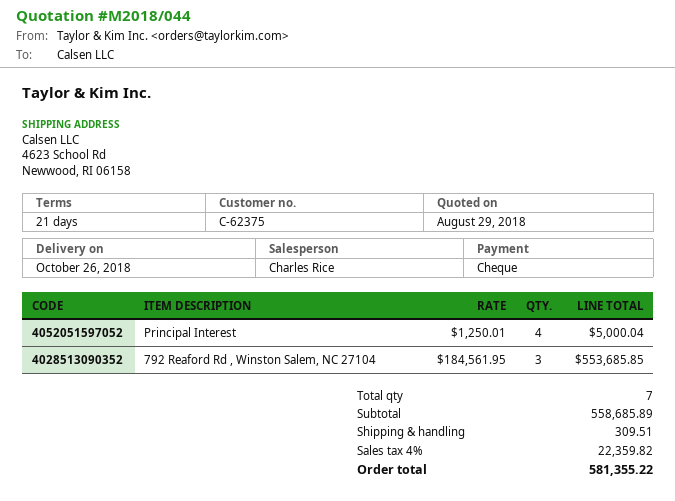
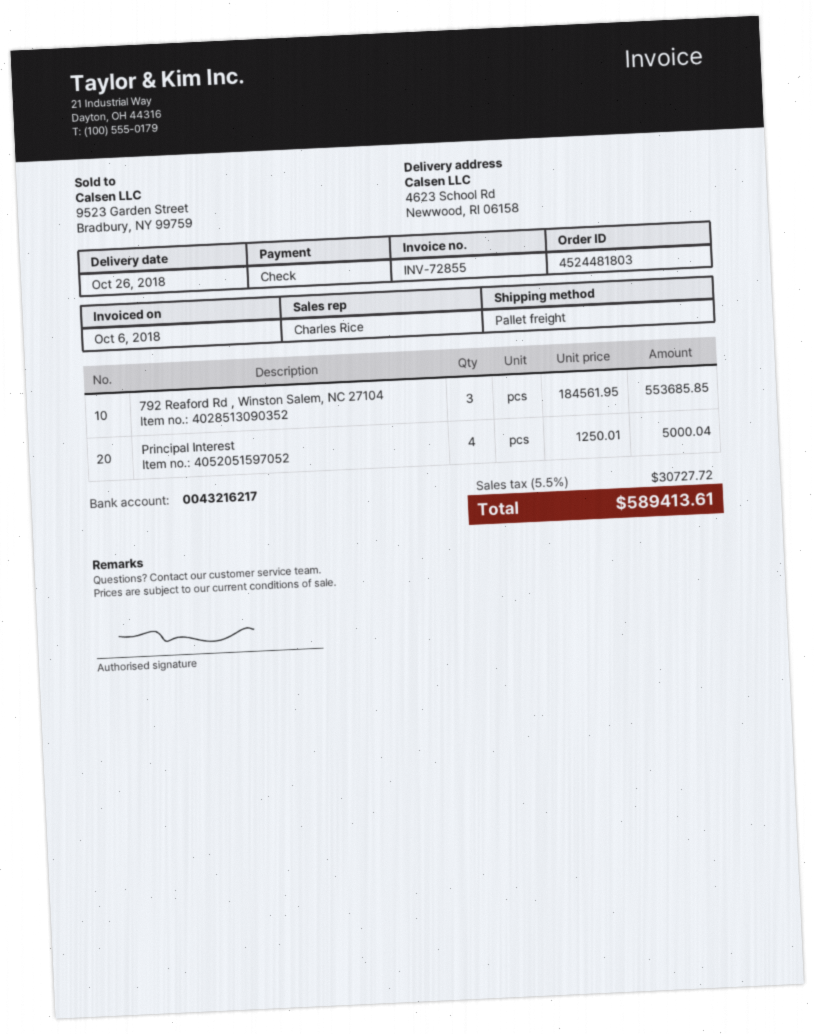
shipping: 309.51 -> none
tax: 4% = 22359.82 -> 5.5% = 30727.72
total: 581355.22 -> 589413.61

